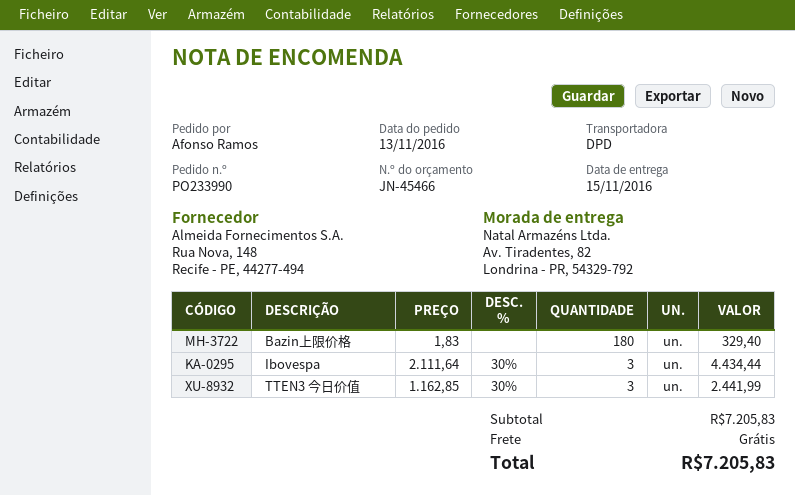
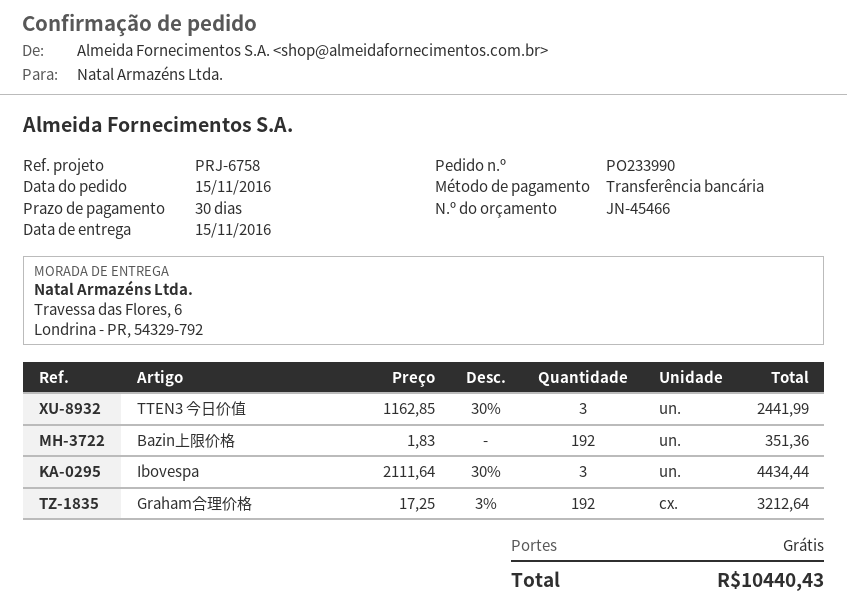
order date: 2016-11-13 -> 2016-11-15
ship to: Av. Tiradentes, 82, Londrina - PR, 54329-792 -> Travessa das Flores, 6, Londrina - PR, 54329-792
Bazin上限价格: 180 x 1.83 = 329.40 -> 192 x 1.83 = 351.36
Graham合理价格: none -> 192 x 17.25 - 3% = 3212.64
total: 7205.83 -> 10440.43

